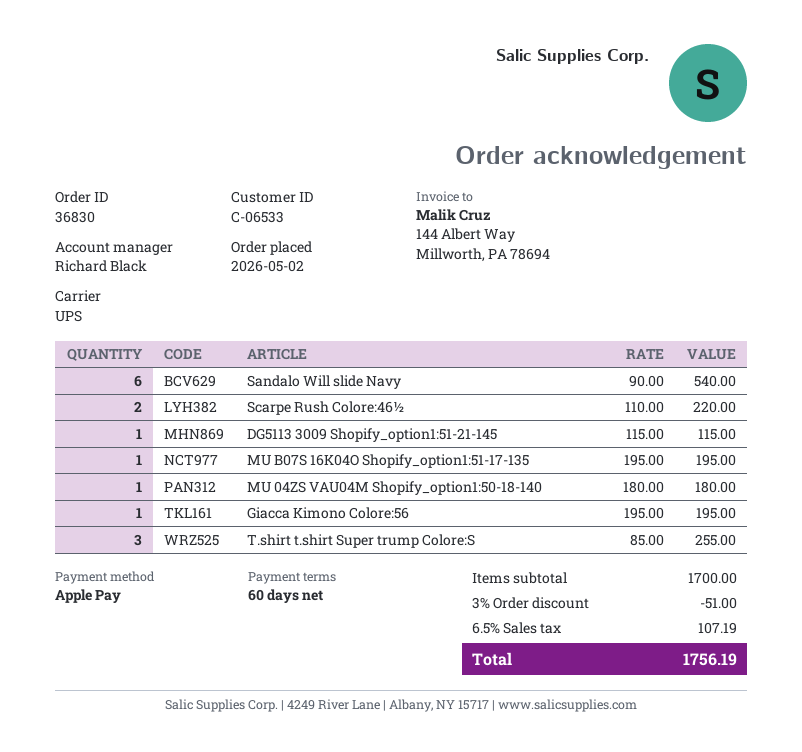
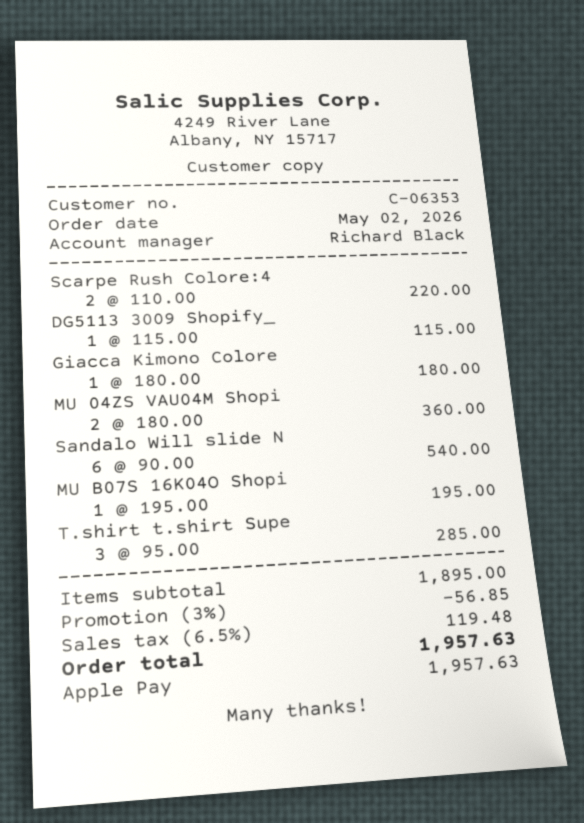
customer number: C-06533 -> C-06353
MU 04ZS VAU04M Shopify_option1:50-18-140: 1 x 180.00 = 180.00 -> 2 x 180.00 = 360.00
Giacca Kimono Colore:56: 1 x 195.00 = 195.00 -> 1 x 180.00 = 180.00
T.shirt t.shirt Super trump Colore:S: 3 x 85.00 = 255.00 -> 3 x 95.00 = 285.00
subtotal: 1700.00 -> 1895.00
discount: 3% = 51.00 -> 3% = 56.85
tax: 6.5% = 107.19 -> 6.5% = 119.48
total: 1756.19 -> 1957.63

